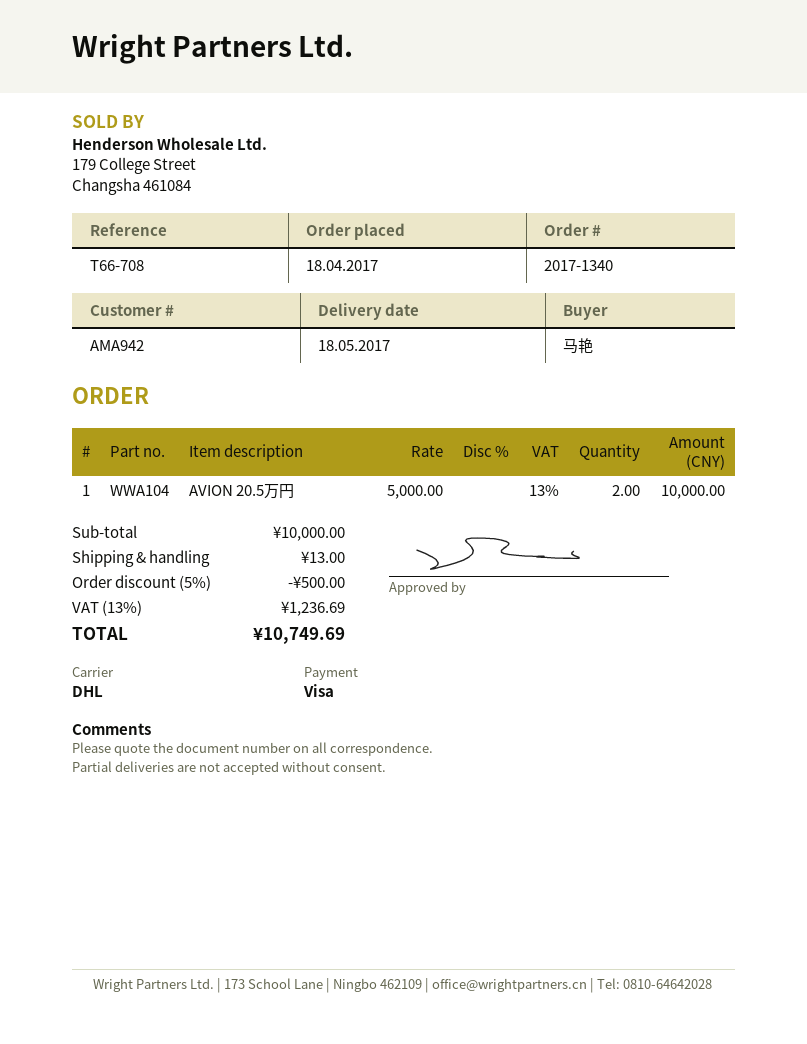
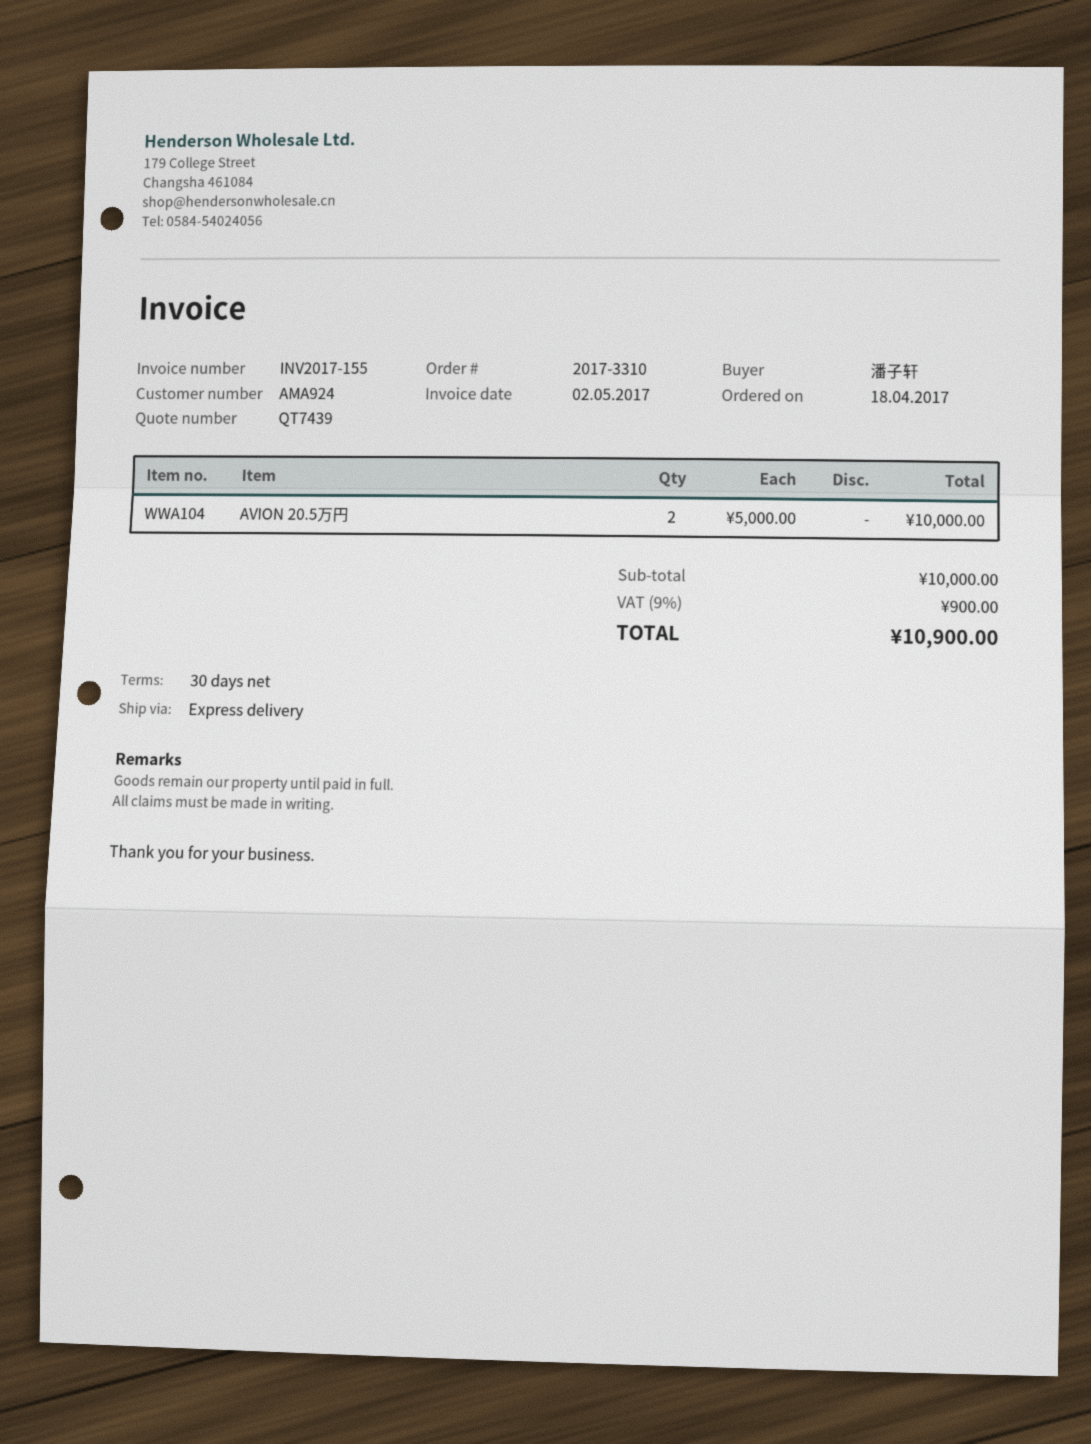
order number: 2017-1340 -> 2017-3310
customer number: AMA942 -> AMA924
ordered by: 马艳 -> 潘子轩
shipping method: DHL -> express
discount: 5% = 500.00 -> none
shipping: 13.00 -> none
tax: 13% = 1236.69 -> 9% = 900.00
total: 10749.69 -> 10900.00

